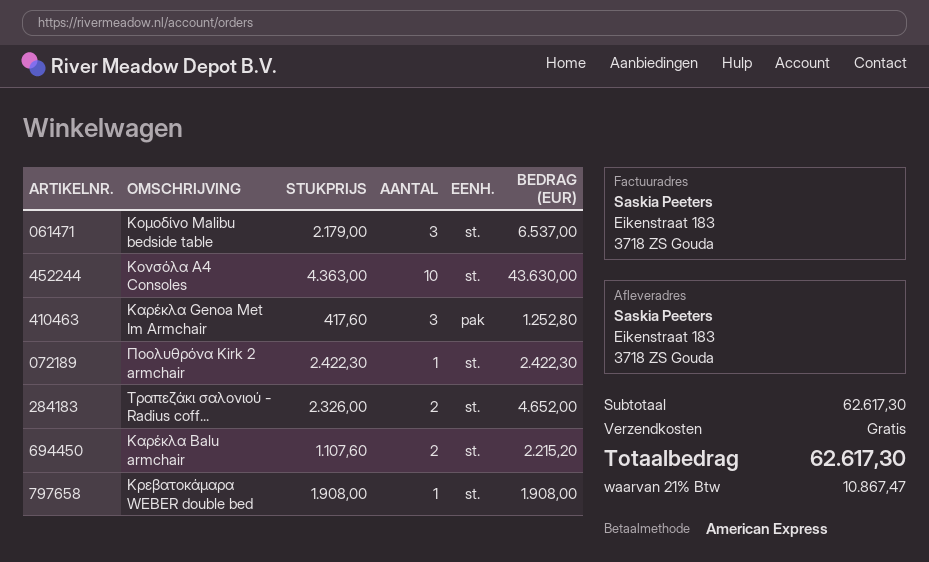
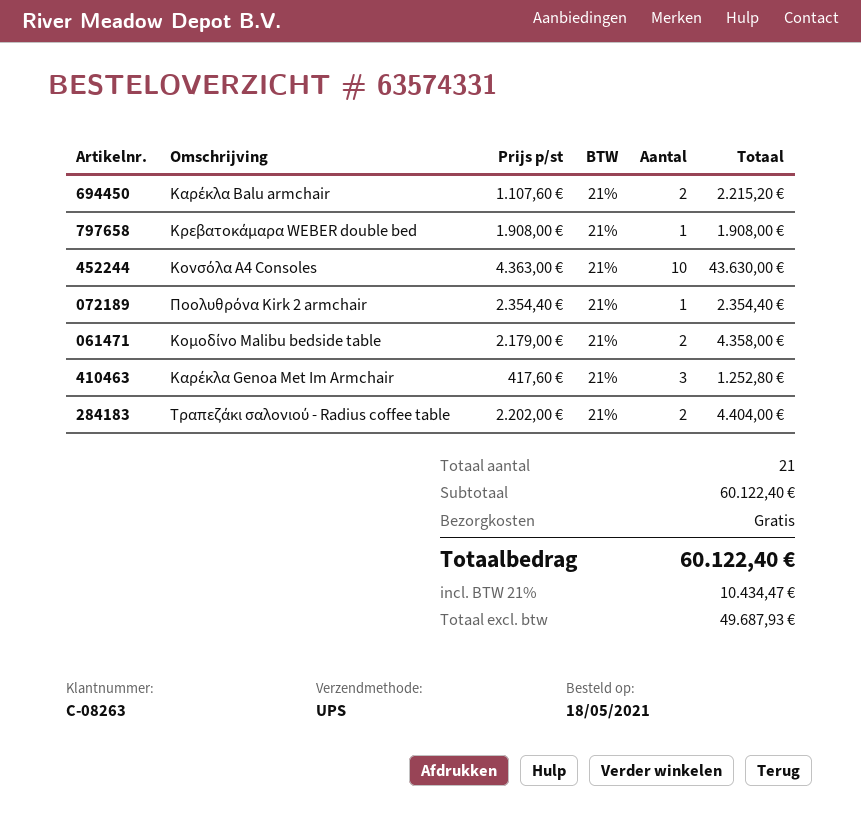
Κομοδίνο Malibu bedside table: 3 x 2179.00 = 6537.00 -> 2 x 2179.00 = 4358.00
Ποολυθρόνα Kirk 2 armchair: 1 x 2422.30 = 2422.30 -> 1 x 2354.40 = 2354.40
Τραπεζάκι σαλονιού - Radius coff...: 2 x 2326.00 = 4652.00 -> 2 x 2202.00 = 4404.00
subtotal: 62617.30 -> 60122.40
tax: 21% = 10867.47 -> 21% = 10434.47
total: 62617.30 -> 60122.40

